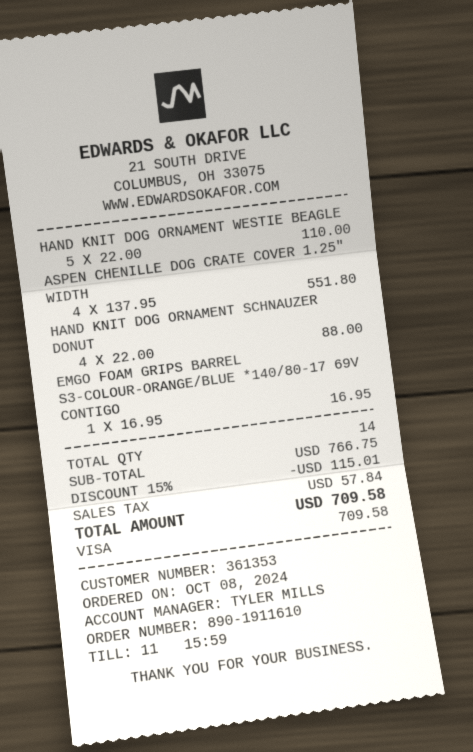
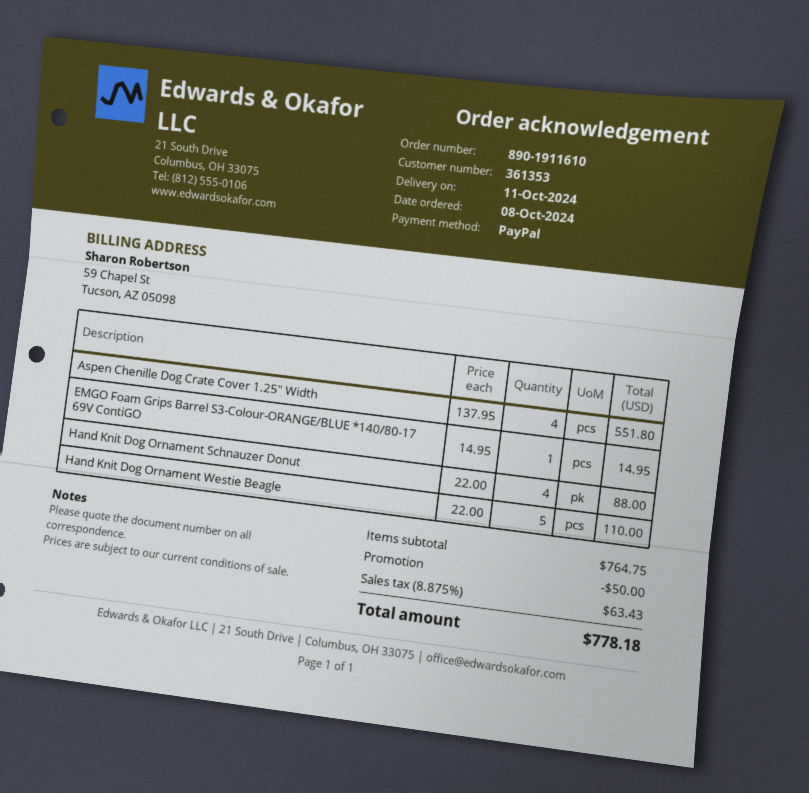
payment method: Visa -> PayPal
EMGO FOAM GRIPS BARREL S3-COLOUR-ORANGE/BLUE *140/80-17 69V CONTIGO: 1 x 16.95 = 16.95 -> 1 x 14.95 = 14.95
subtotal: 766.75 -> 764.75
discount: 115.01 -> 50.00
tax: 57.84 -> 63.43
total: 709.58 -> 778.18

